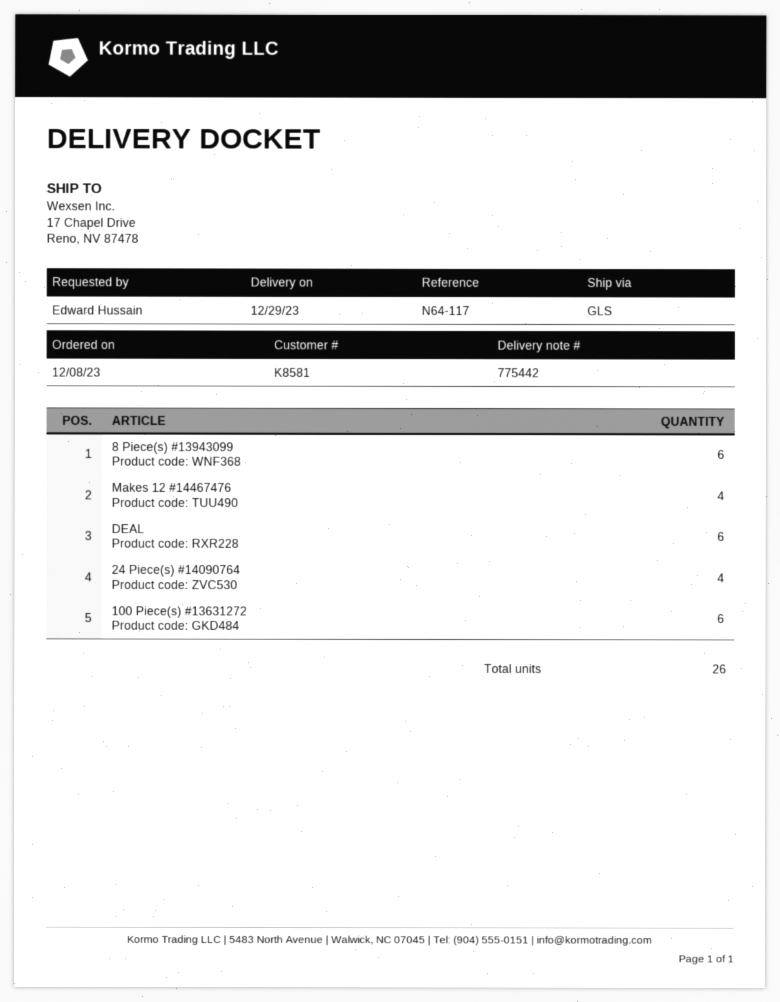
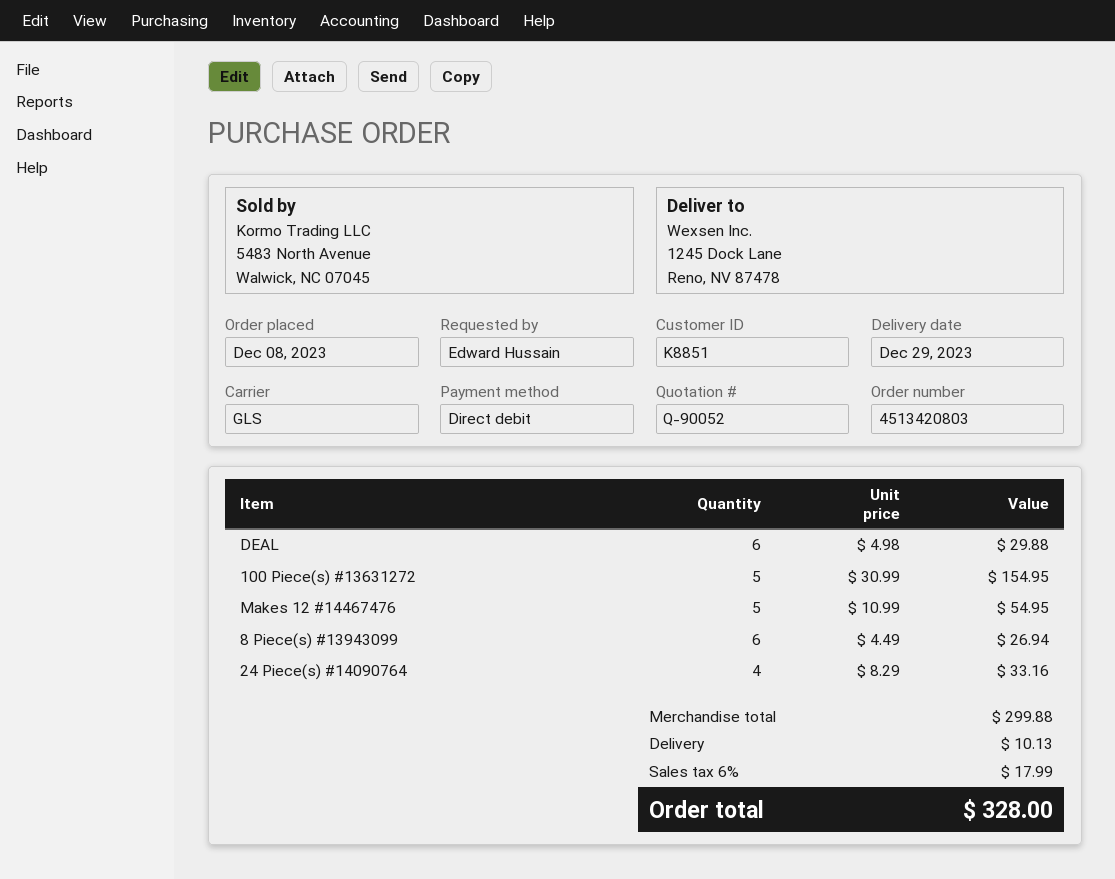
customer number: K8581 -> K8851
ship to: 17 Chapel Drive, Reno, NV 87478 -> 1245 Dock Lane, Reno, NV 87478
Makes 12 #14467476: 4 -> 5
100 Piece(s) #13631272: 6 -> 5

